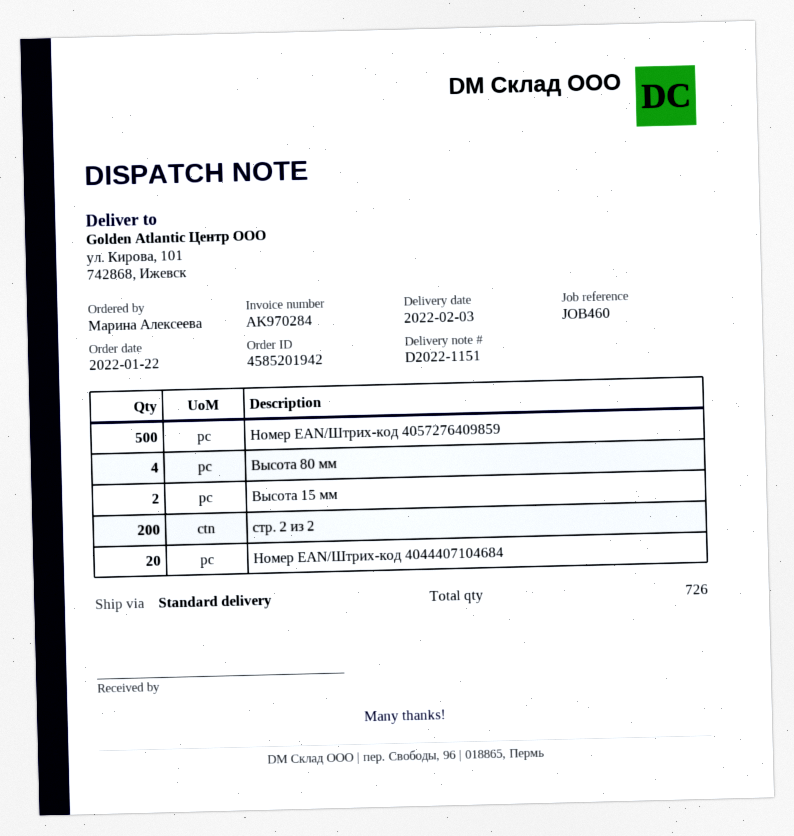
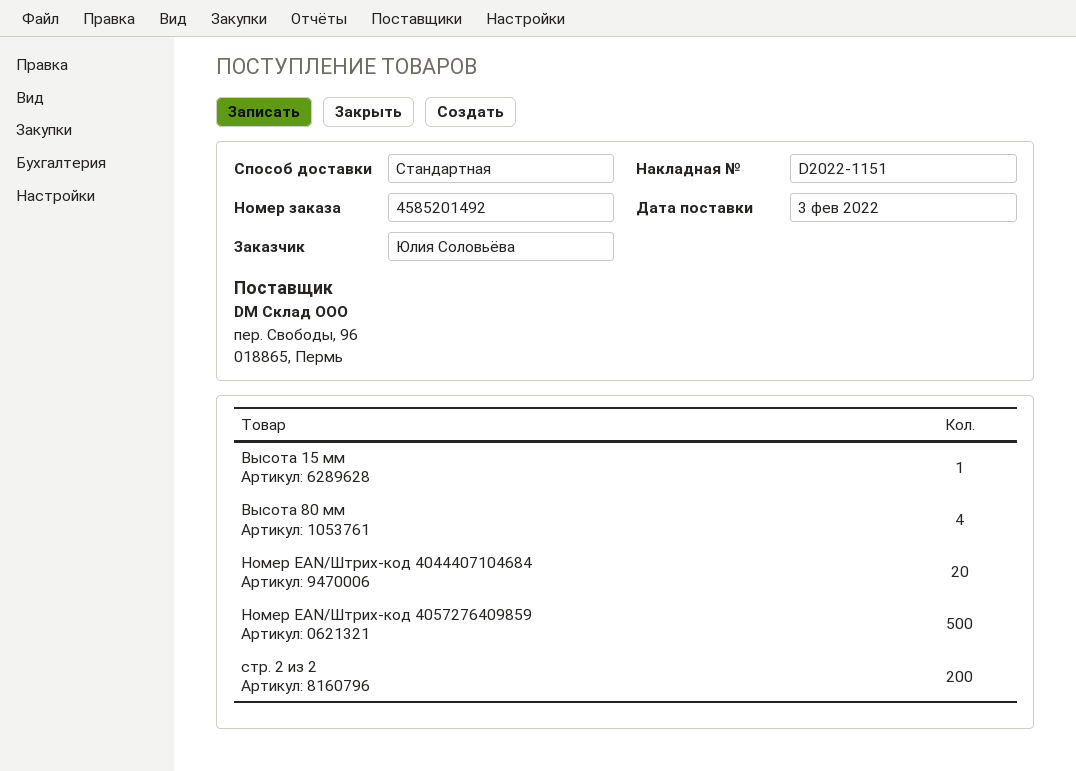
order number: 4585201942 -> 4585201492
ordered by: Марина Алексеева -> Юлия Соловьёва
Высота 15 мм: 2 -> 1

